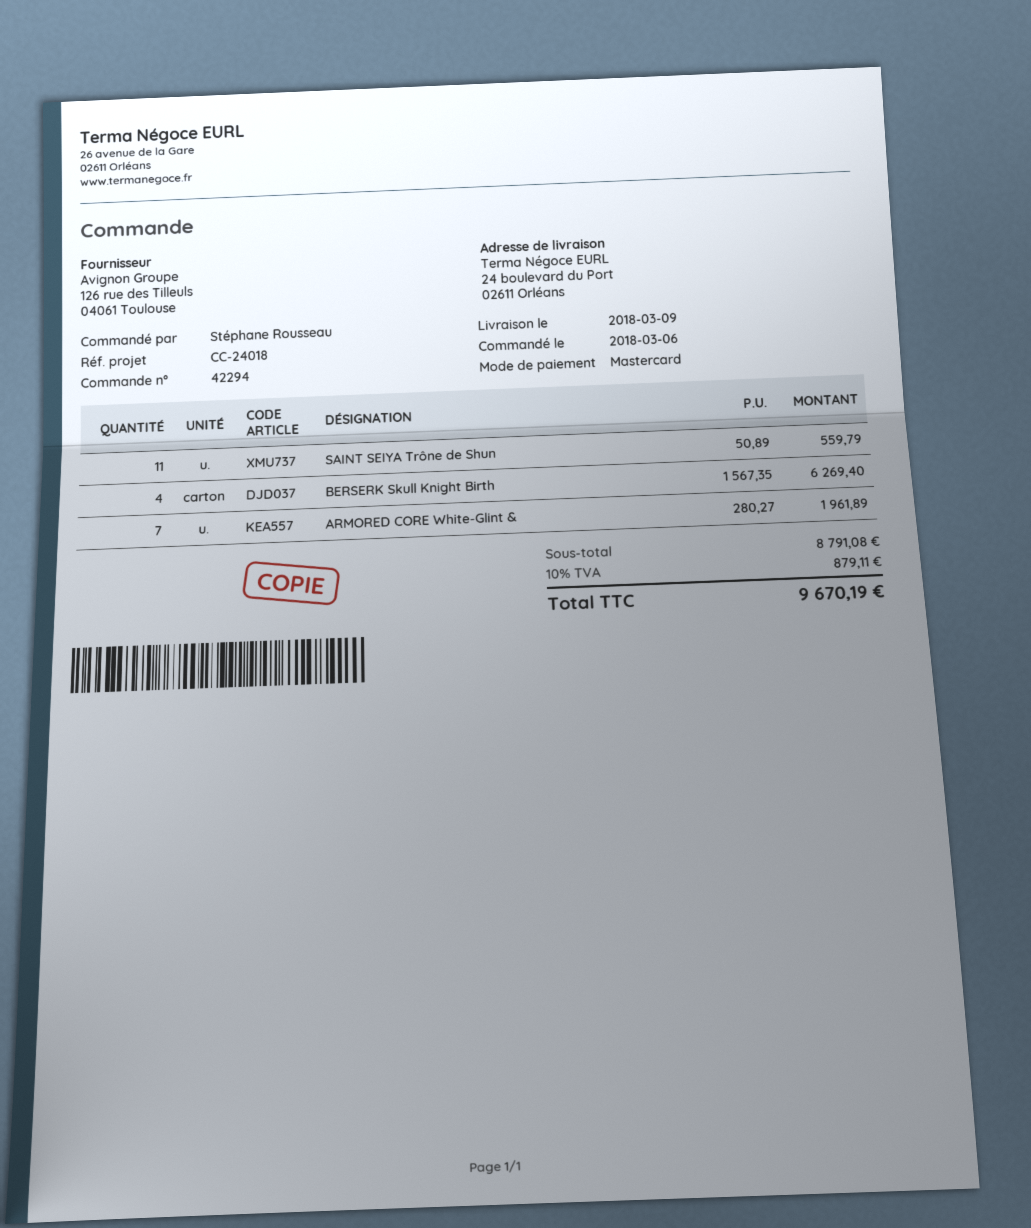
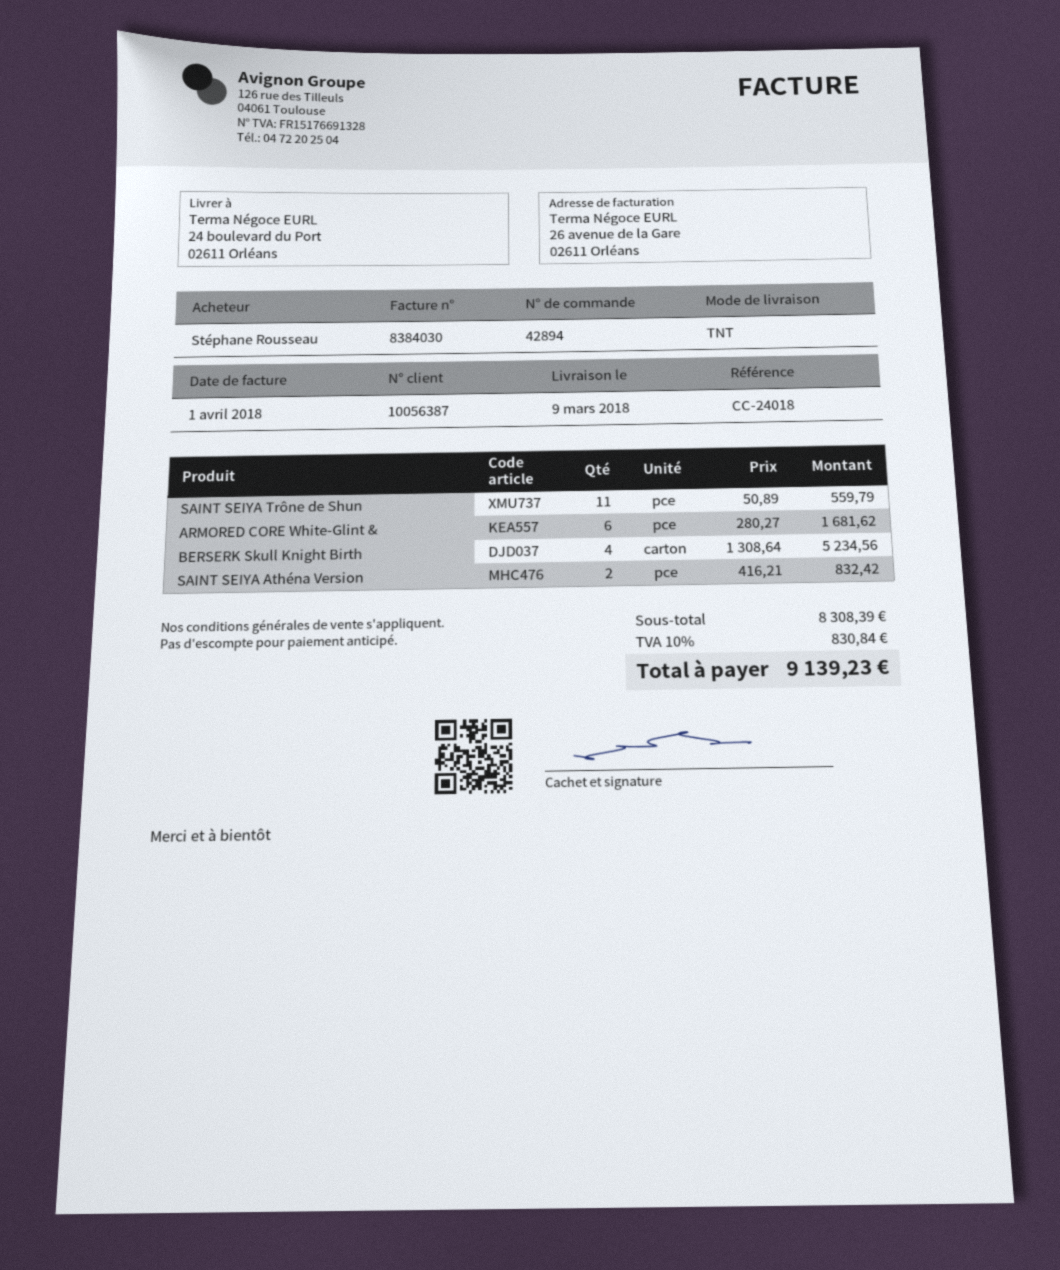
order number: 42294 -> 42894
BERSERK Skull Knight Birth: 4 x 1567.35 = 6269.40 -> 4 x 1308.64 = 5234.56
ARMORED CORE White-Glint &: 7 x 280.27 = 1961.89 -> 6 x 280.27 = 1681.62
SAINT SEIYA Athéna Version: none -> 2 x 416.21 = 832.42
subtotal: 8791.08 -> 8308.39
tax: 10% = 879.11 -> 10% = 830.84
total: 9670.19 -> 9139.23

